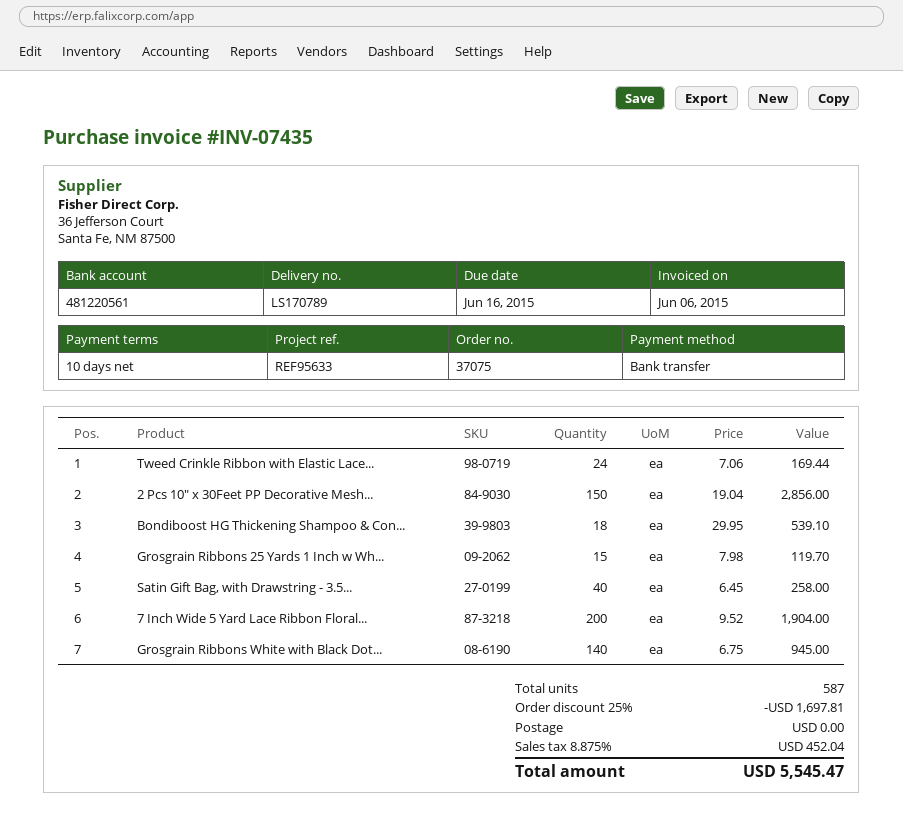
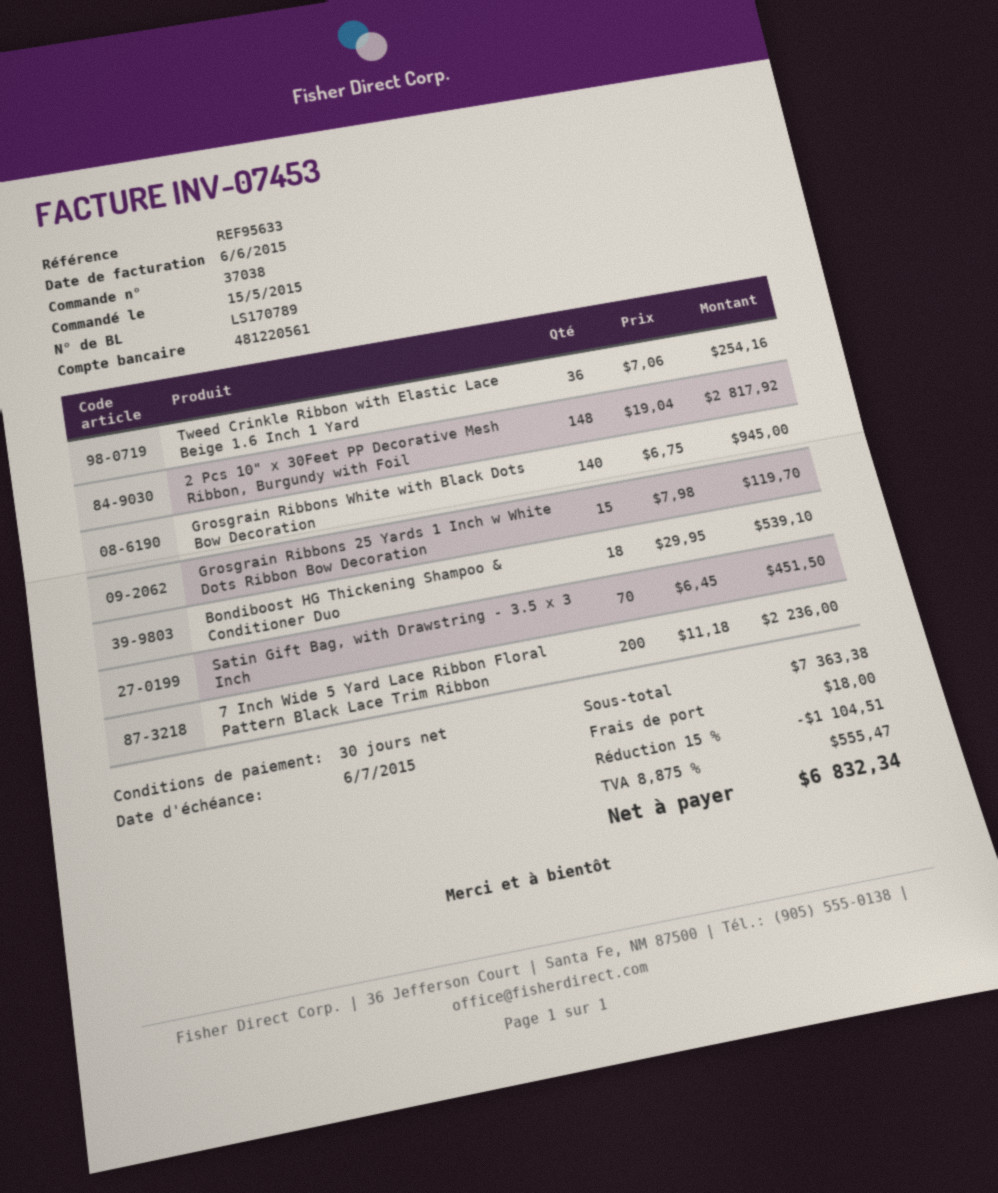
order number: 37075 -> 37038
invoice number: INV-07435 -> INV-07453
payment terms: 10 days -> 30 days
due date: 2015-06-16 -> 2015-07-06
Tweed Crinkle Ribbon with Elastic Lace...: 24 x 7.06 = 169.44 -> 36 x 7.06 = 254.16
2 Pcs 10" x 30Feet PP Decorative Mesh...: 150 x 19.04 = 2856.00 -> 148 x 19.04 = 2817.92
Satin Gift Bag, with Drawstring - 3.5...: 40 x 6.45 = 258.00 -> 70 x 6.45 = 451.50
7 Inch Wide 5 Yard Lace Ribbon Floral...: 200 x 9.52 = 1904.00 -> 200 x 11.18 = 2236.00
discount: 25% = 1697.81 -> 15% = 1104.51
shipping: 0.00 -> 18.00
tax: 8.875% = 452.04 -> 8.875% = 555.47
total: 5545.47 -> 6832.34

